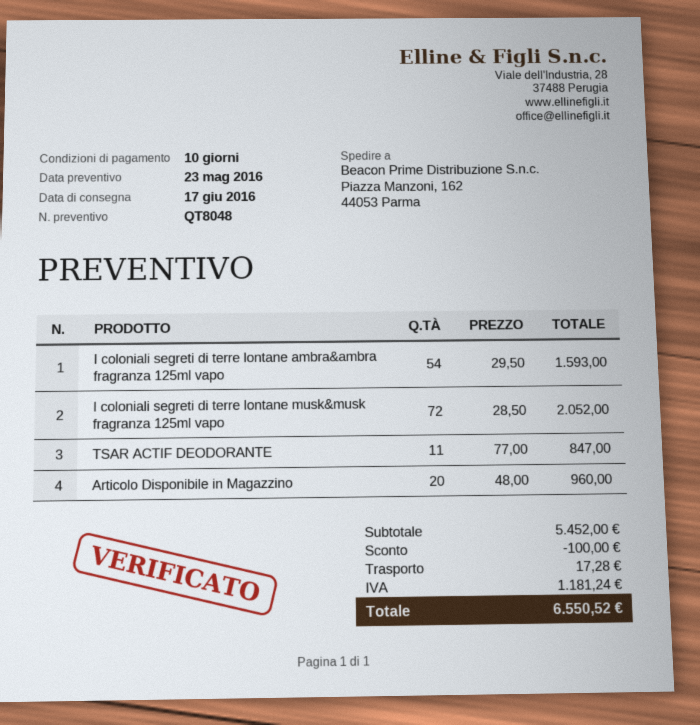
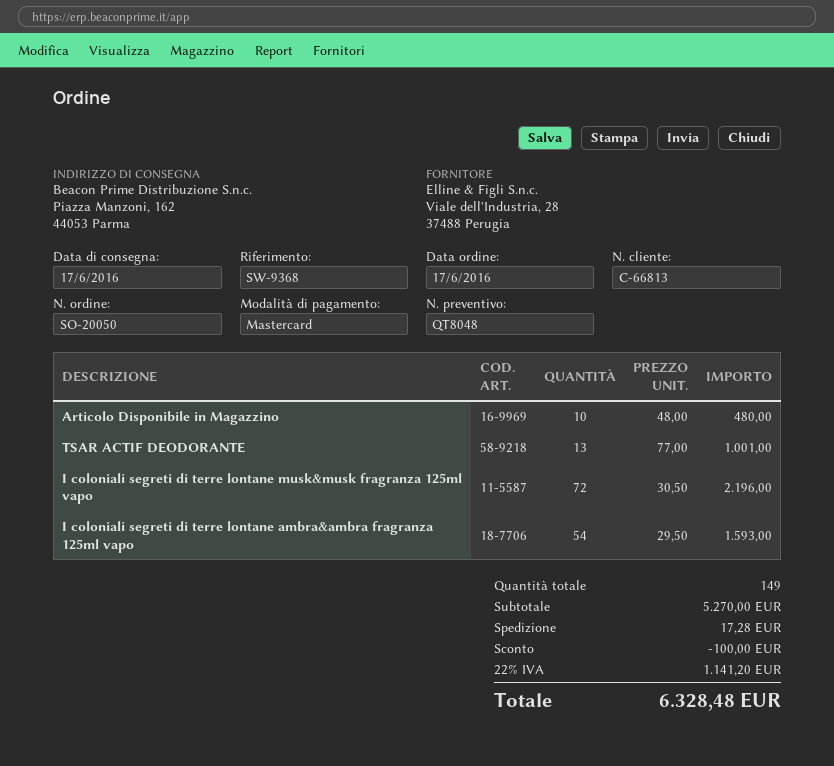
I coloniali segreti di terre lontane musk&musk fragranza 125ml vapo: 72 x 28.50 = 2052.00 -> 72 x 30.50 = 2196.00
TSAR ACTIF DEODORANTE: 11 x 77.00 = 847.00 -> 13 x 77.00 = 1001.00
Articolo Disponibile in Magazzino: 20 x 48.00 = 960.00 -> 10 x 48.00 = 480.00
subtotal: 5452.00 -> 5270.00
tax: 1181.24 -> 1141.20
total: 6550.52 -> 6328.48

